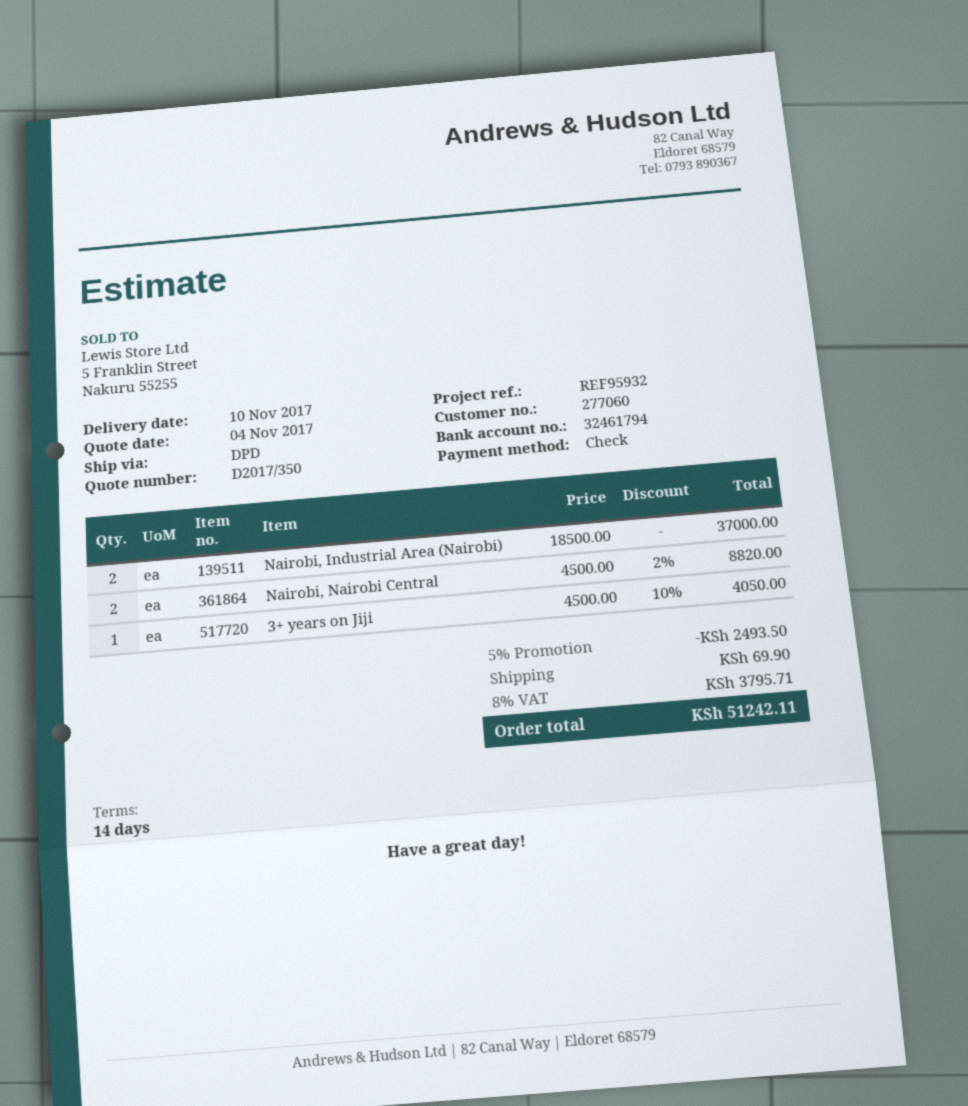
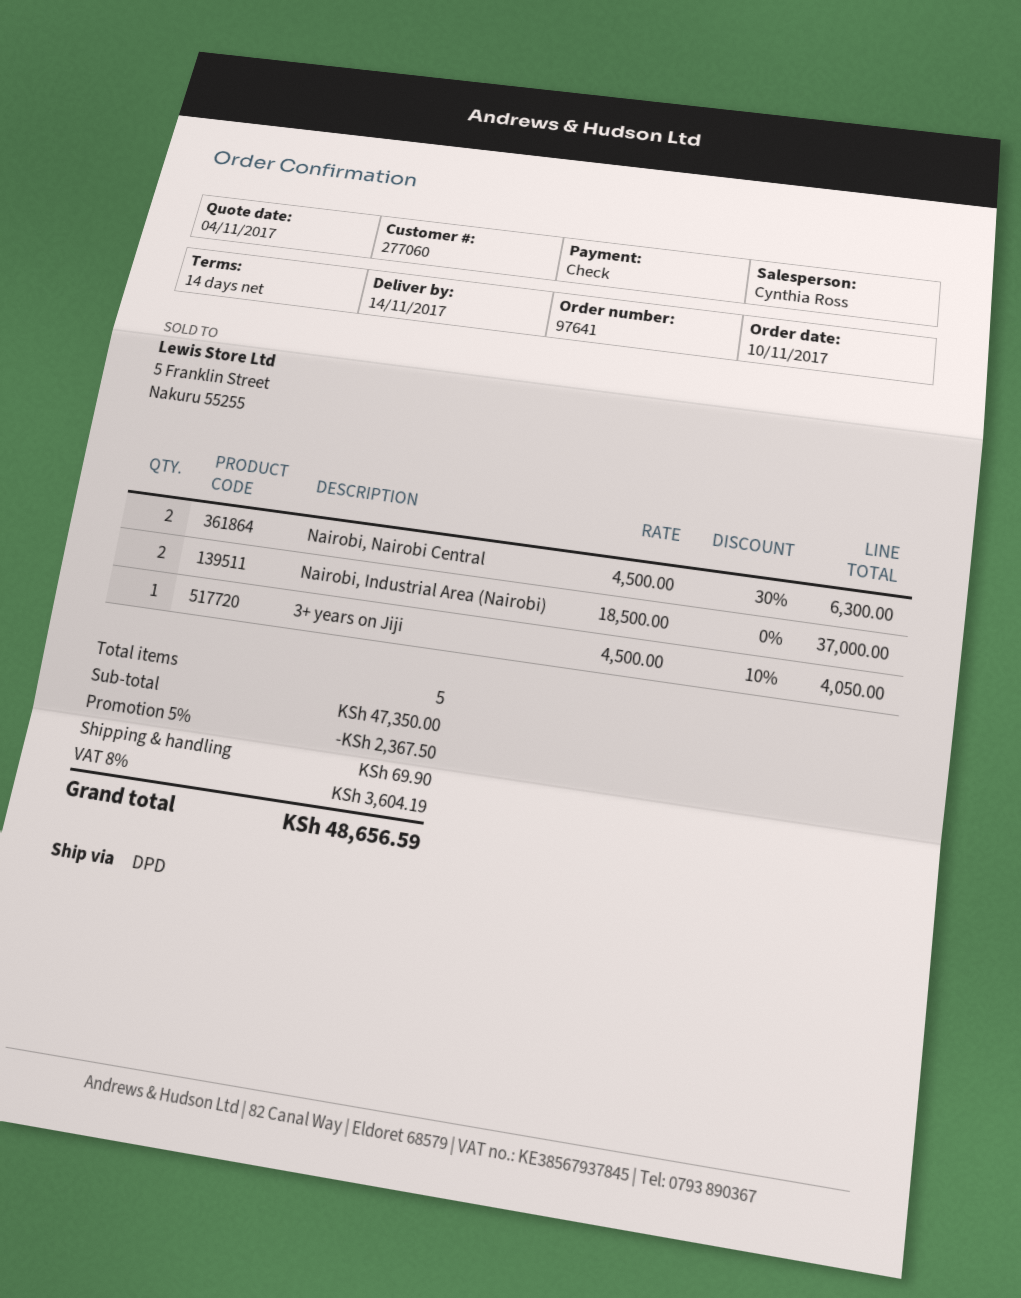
delivery date: 2017-11-10 -> 2017-11-14
Nairobi, Nairobi Central: 2 x 4500.00 - 2% = 8820.00 -> 2 x 4500.00 - 30% = 6300.00
discount: 5% = 2493.50 -> 5% = 2367.50
tax: 8% = 3795.71 -> 8% = 3604.19
total: 51242.11 -> 48656.59

